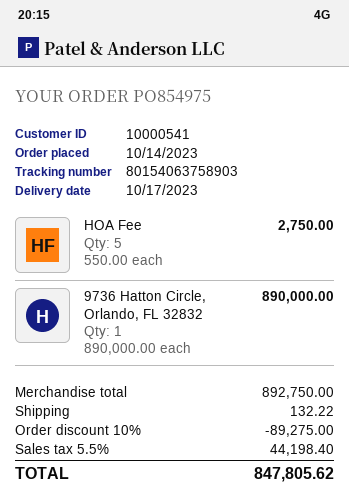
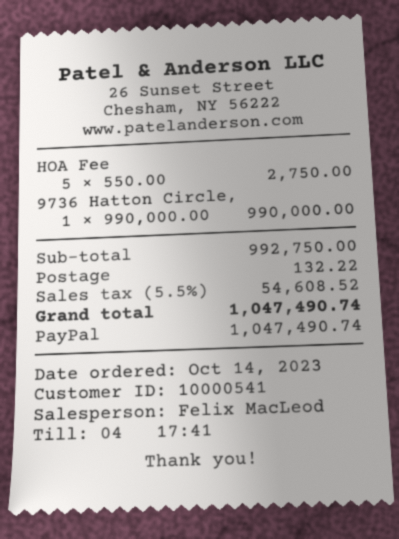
9736 Hatton Circle, Orlando, FL 32832: 1 x 890000.00 = 890000.00 -> 1 x 990000.00 = 990000.00
subtotal: 892750.00 -> 992750.00
discount: 10% = 89275.00 -> none
tax: 5.5% = 44198.40 -> 5.5% = 54608.52
total: 847805.62 -> 1047490.74

